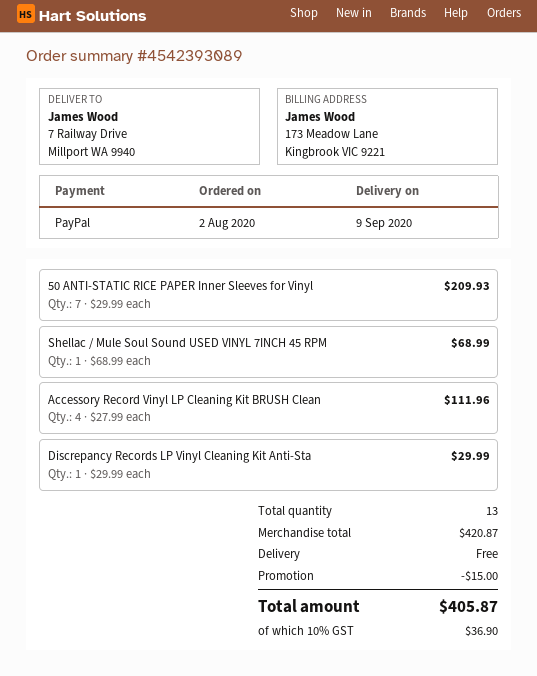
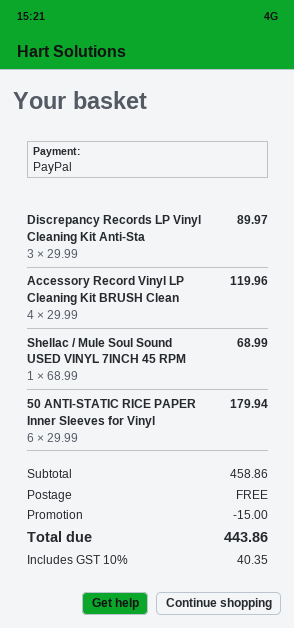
50 ANTI-STATIC RICE PAPER Inner Sleeves for Vinyl: 7 x 29.99 = 209.93 -> 6 x 29.99 = 179.94
Accessory Record Vinyl LP Cleaning Kit BRUSH Clean: 4 x 27.99 = 111.96 -> 4 x 29.99 = 119.96
Discrepancy Records LP Vinyl Cleaning Kit Anti-Sta: 1 x 29.99 = 29.99 -> 3 x 29.99 = 89.97
subtotal: 420.87 -> 458.86
tax: 10% = 36.90 -> 10% = 40.35
total: 405.87 -> 443.86

